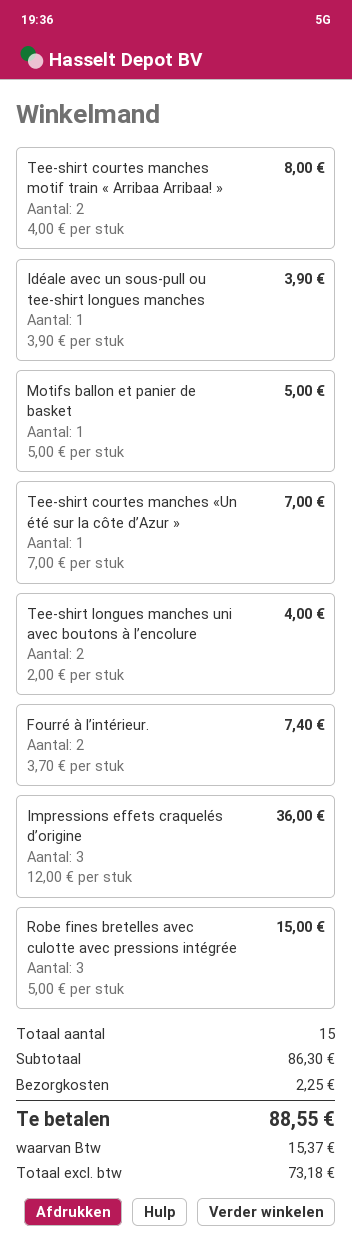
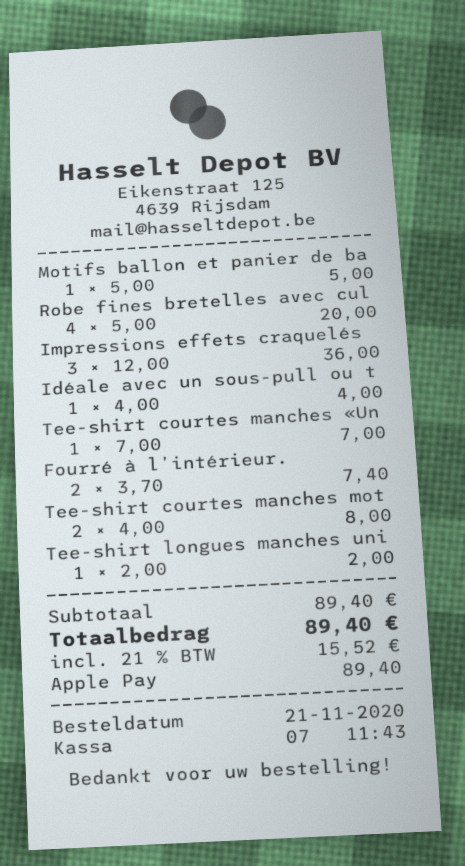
Idéale avec un sous-pull ou tee-shirt longues manches: 1 x 3.90 = 3.90 -> 1 x 4.00 = 4.00
Tee-shirt longues manches uni avec boutons à l’encolure: 2 x 2.00 = 4.00 -> 1 x 2.00 = 2.00
Robe fines bretelles avec culotte avec pressions intégrée: 3 x 5.00 = 15.00 -> 4 x 5.00 = 20.00
subtotal: 86.30 -> 89.40
shipping: 2.25 -> none
tax: 15.37 -> 15.52
total: 88.55 -> 89.40

